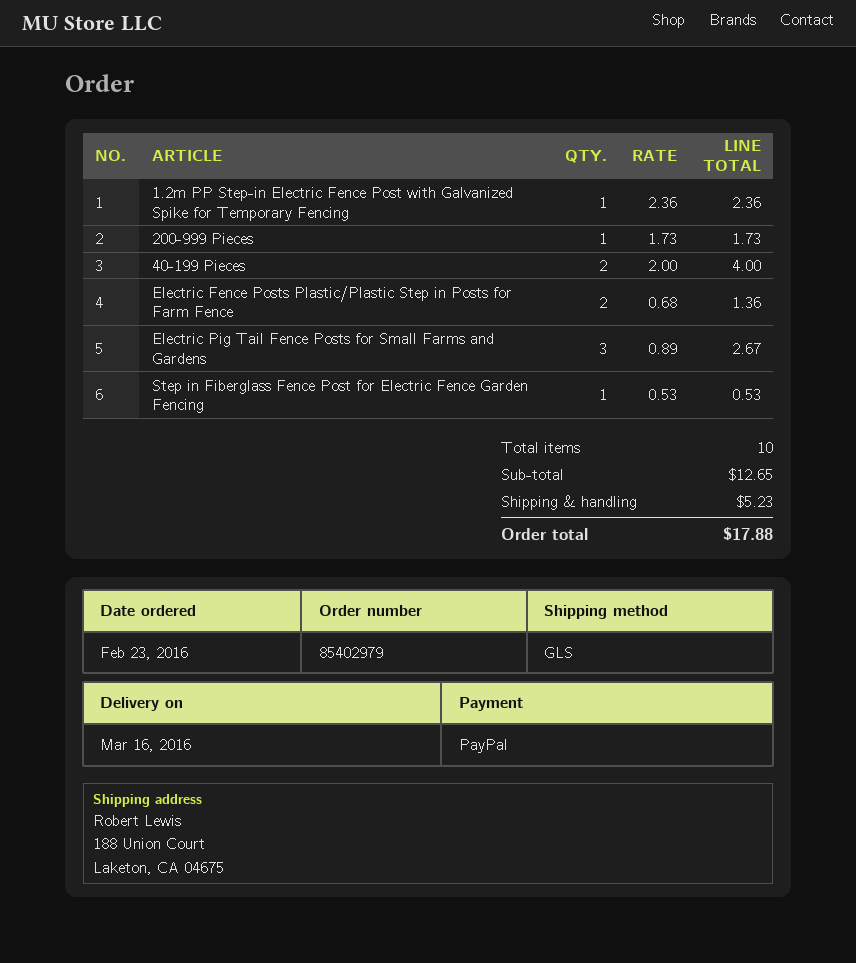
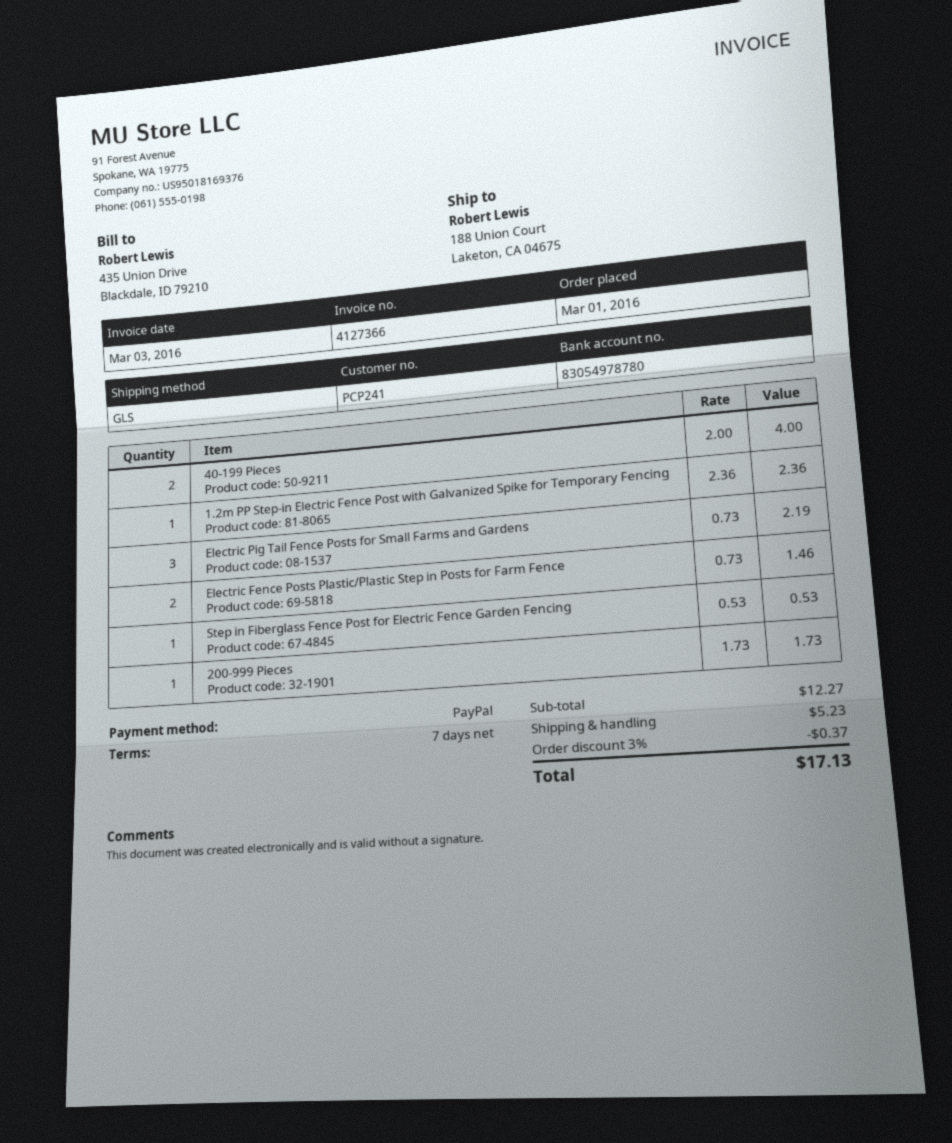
order date: 2016-02-23 -> 2016-03-01
Electric Fence Posts Plastic/Plastic Step in Posts for Farm Fence: 2 x 0.68 = 1.36 -> 2 x 0.73 = 1.46
Electric Pig Tail Fence Posts for Small Farms and Gardens: 3 x 0.89 = 2.67 -> 3 x 0.73 = 2.19
subtotal: 12.65 -> 12.27
discount: none -> 3% = 0.37
total: 17.88 -> 17.13

